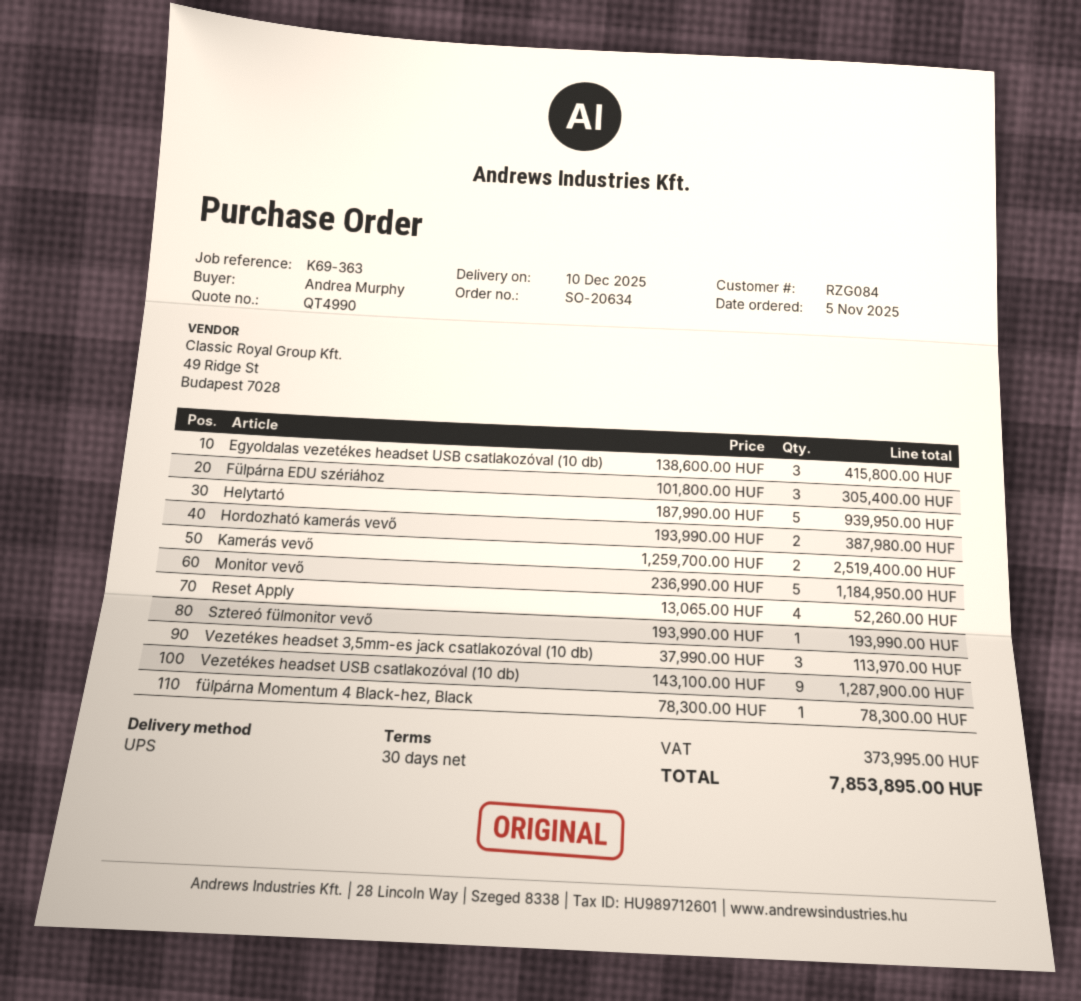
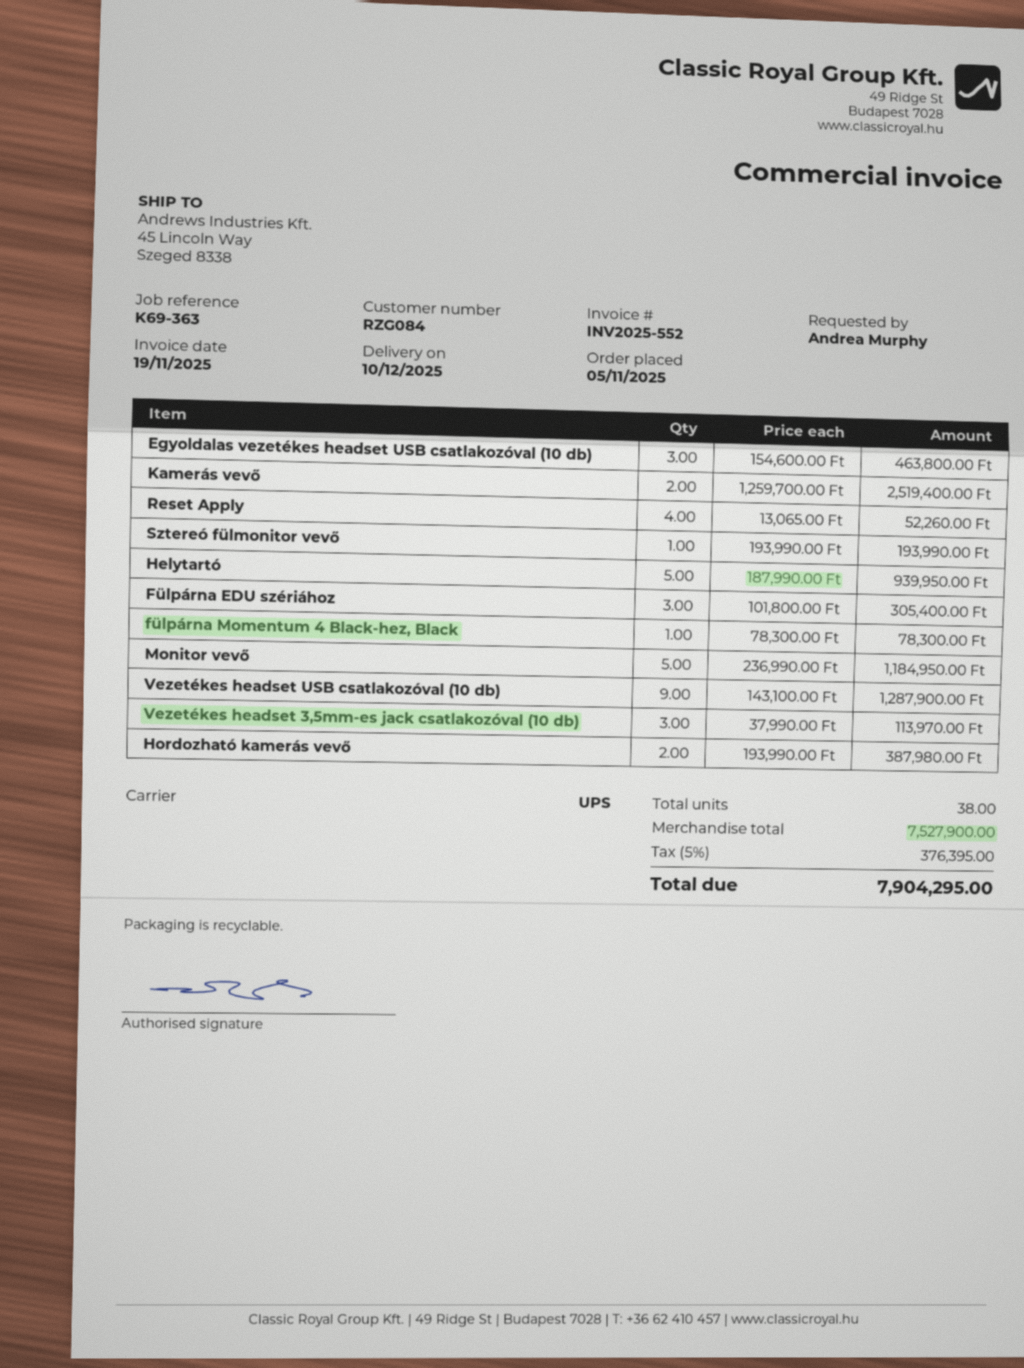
Egyoldalas vezetékes headset USB csatlakozóval (10 db): 3 x 138600.00 = 415800.00 -> 3 x 154600.00 = 463800.00
tax: 373995.00 -> 376395.00
total: 7853895.00 -> 7904295.00

